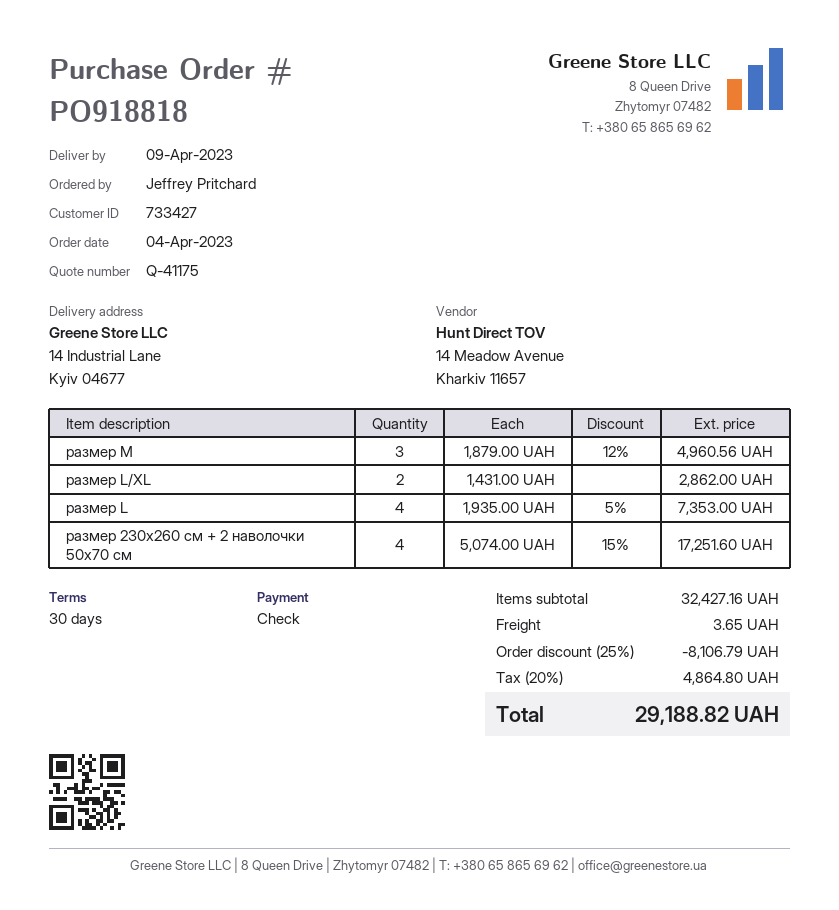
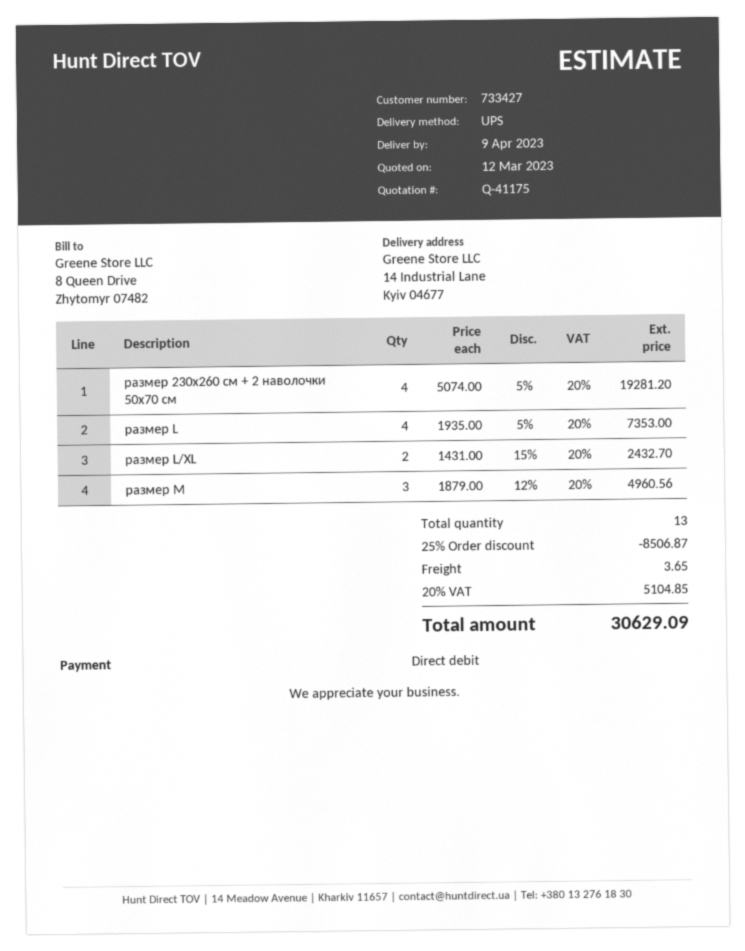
payment method: cheque -> direct debit
размер L/XL: 2 x 1431.00 = 2862.00 -> 2 x 1431.00 - 15% = 2432.70
размер 230х260 см + 2 наволочки 50х70 см: 4 x 5074.00 - 15% = 17251.60 -> 4 x 5074.00 - 5% = 19281.20
discount: 25% = 8106.79 -> 25% = 8506.87
tax: 20% = 4864.80 -> 20% = 5104.85
total: 29188.82 -> 30629.09

